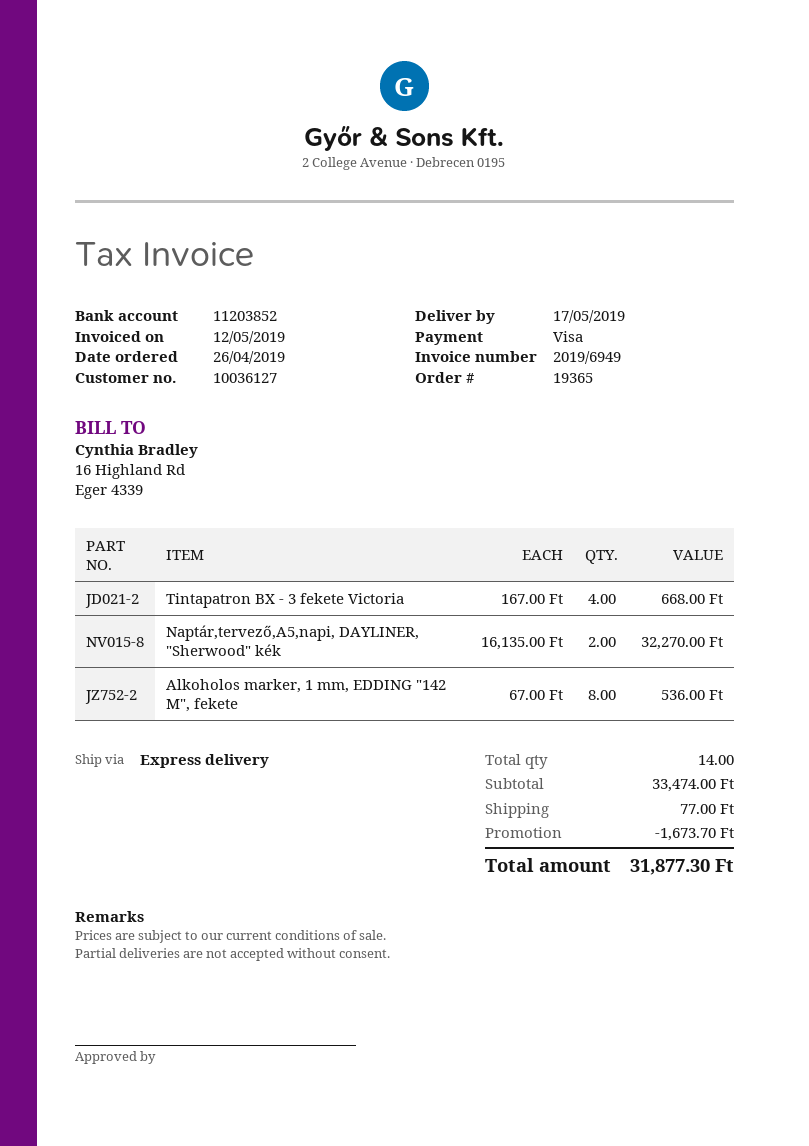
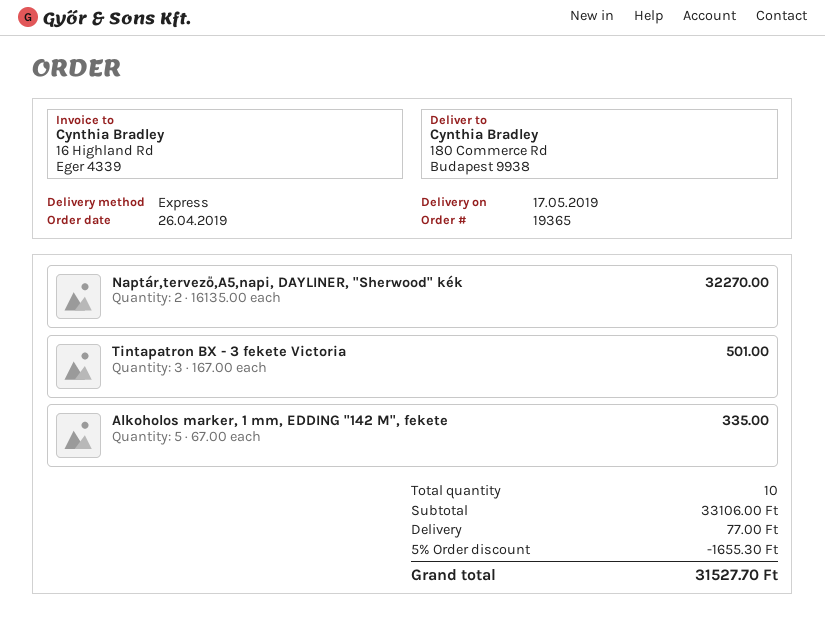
Tintapatron BX - 3 fekete Victoria: 4 x 167.00 = 668.00 -> 3 x 167.00 = 501.00
Alkoholos marker, 1 mm, EDDING "142 M", fekete: 8 x 67.00 = 536.00 -> 5 x 67.00 = 335.00
total quantity: 14 -> 10
subtotal: 33474.00 -> 33106.00
discount: 1673.70 -> 1655.30
total: 31877.30 -> 31527.70

